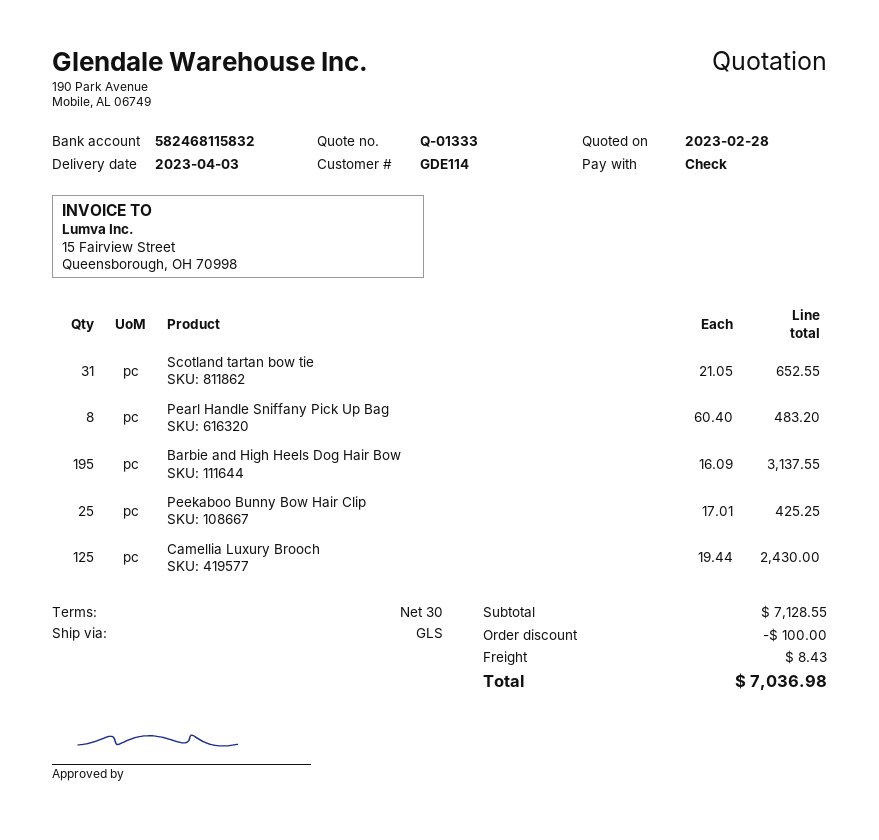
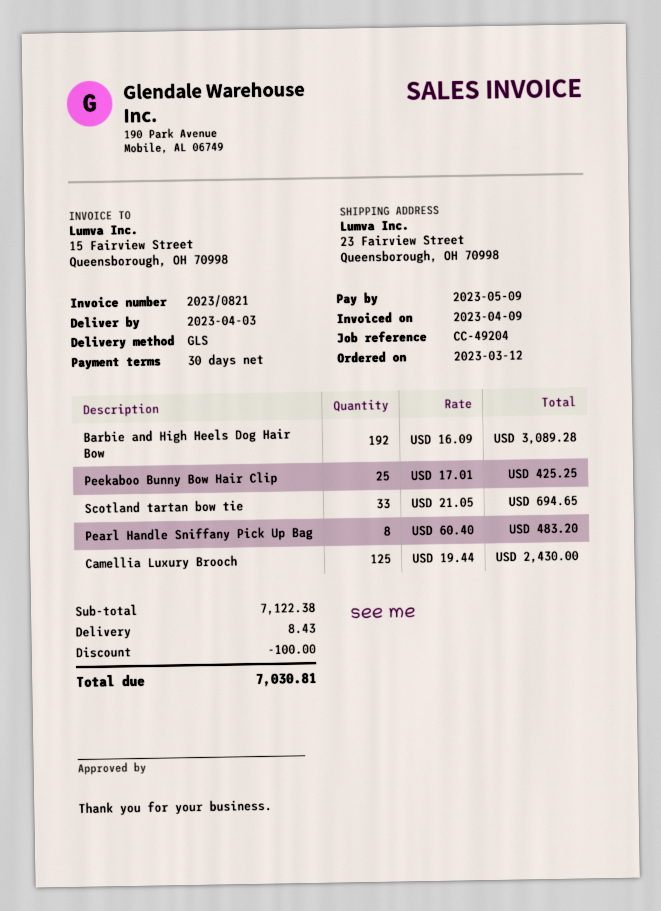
Scotland tartan bow tie: 31 x 21.05 = 652.55 -> 33 x 21.05 = 694.65
Barbie and High Heels Dog Hair Bow: 195 x 16.09 = 3137.55 -> 192 x 16.09 = 3089.28
subtotal: 7128.55 -> 7122.38
total: 7036.98 -> 7030.81

